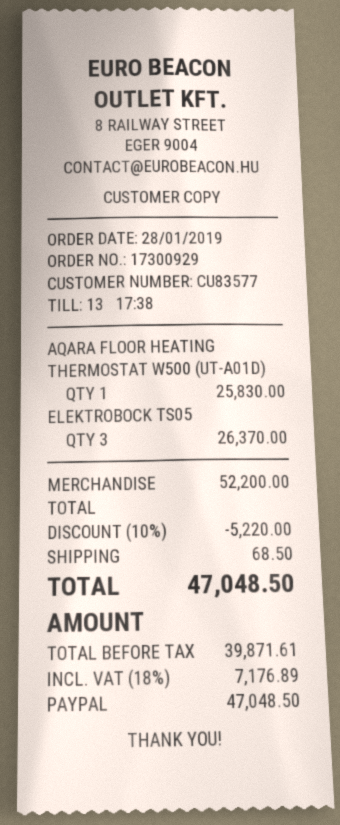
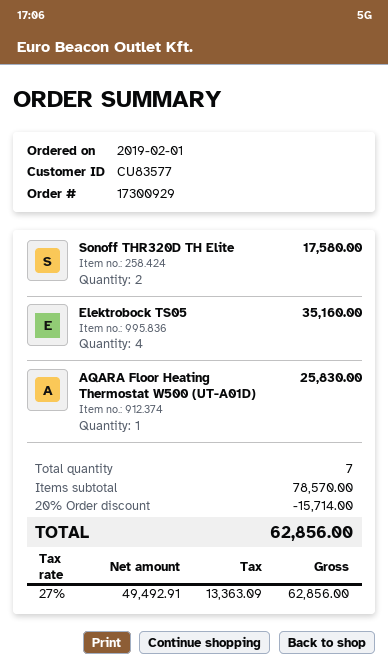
order date: 2019-01-28 -> 2019-02-01
ELEKTROBOCK TS05: 3 for 26370.00 -> 4 for 35160.00
Sonoff THR320D TH Elite: none -> 2 for 17580.00
subtotal: 52200.00 -> 78570.00
discount: 10% = 5220.00 -> 20% = 15714.00
shipping: 68.50 -> none
net: 39871.61 -> 49492.91
tax: 18% = 7176.89 -> 27% = 13363.09
total: 47048.50 -> 62856.00

